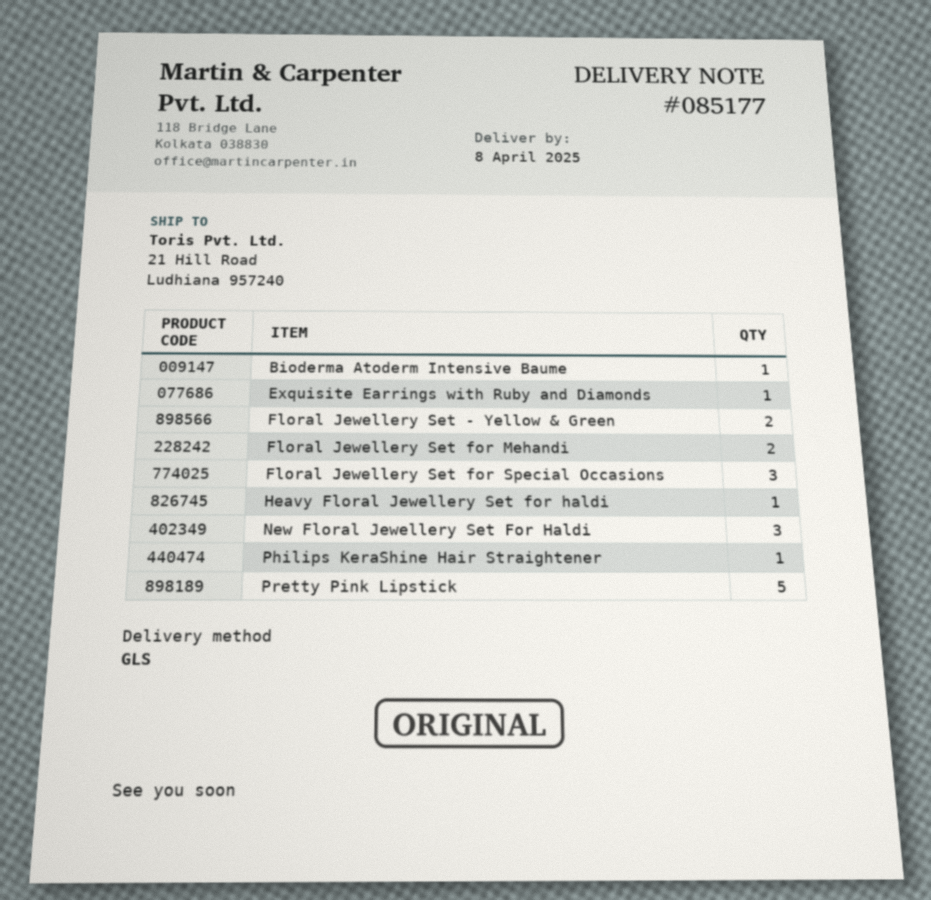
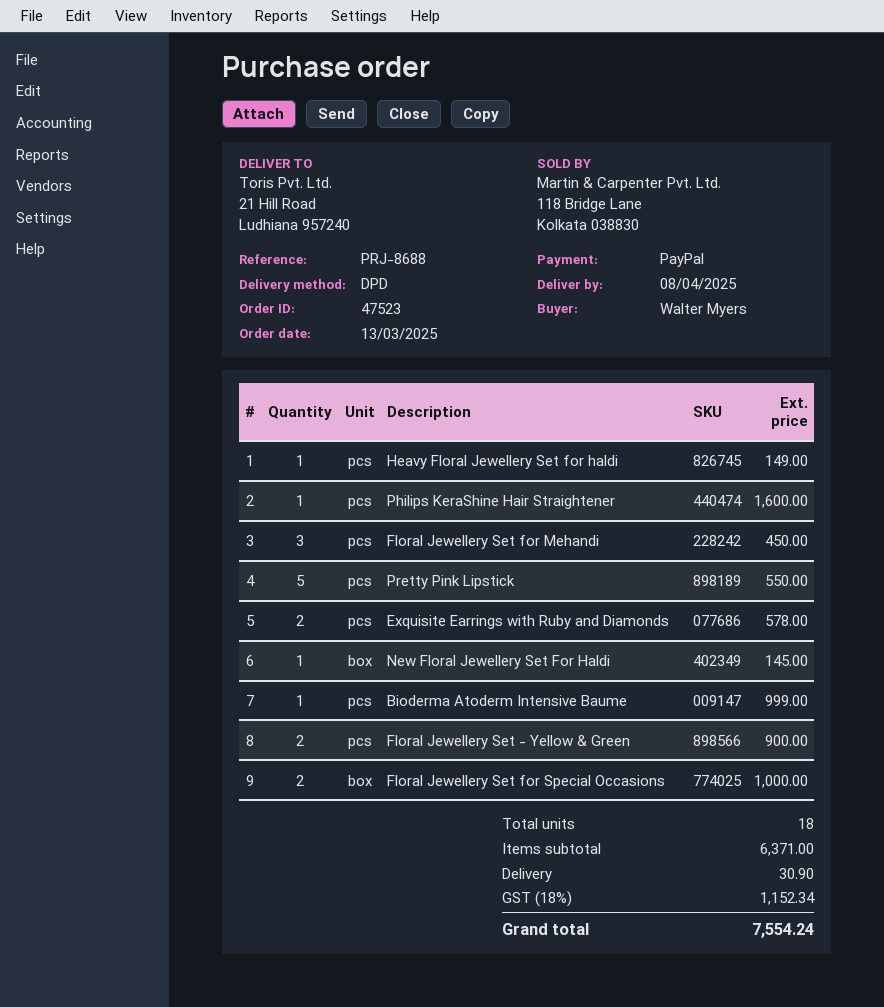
shipping method: GLS -> DPD
Exquisite Earrings with Ruby and Diamonds: 1 -> 2
Floral Jewellery Set for Mehandi: 2 -> 3
Floral Jewellery Set for Special Occasions: 3 -> 2
New Floral Jewellery Set For Haldi: 3 -> 1

